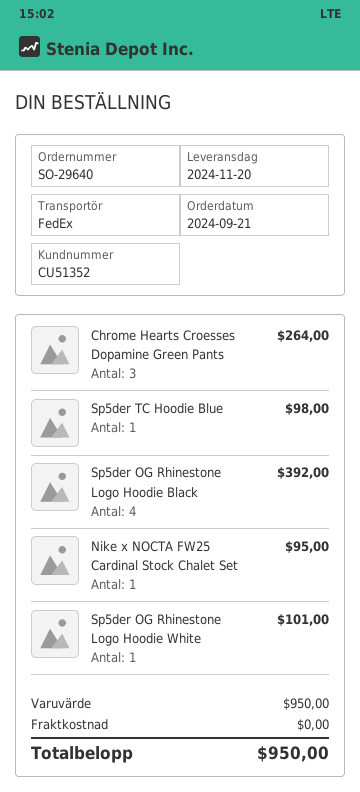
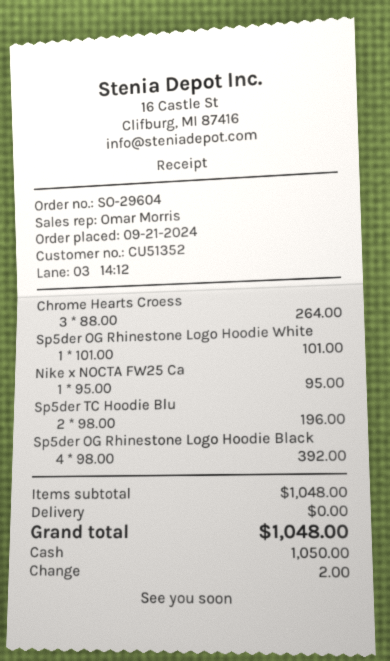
order number: SO-29640 -> SO-29604
Sp5der TC Hoodie Blue: 1 for 98.00 -> 2 for 196.00
subtotal: 950.00 -> 1048.00
total: 950.00 -> 1048.00

